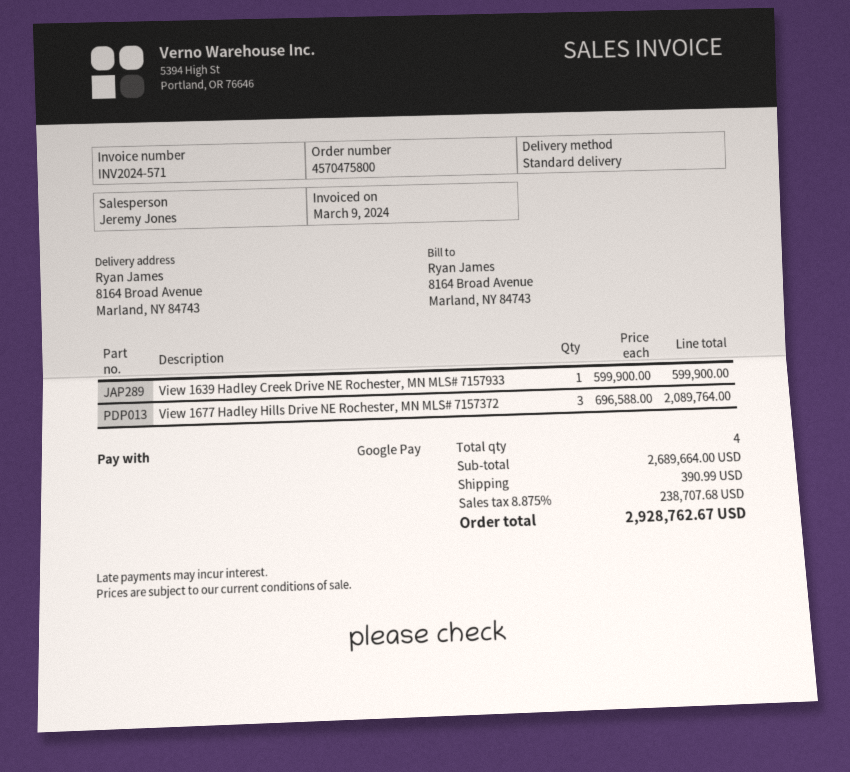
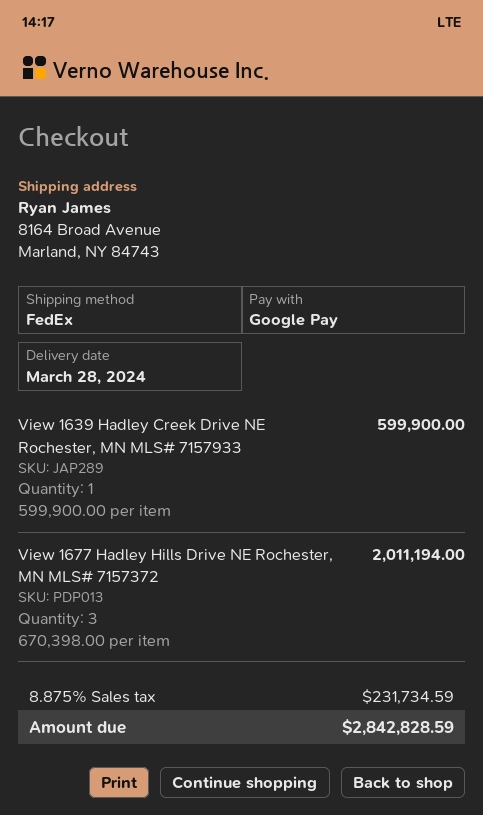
shipping method: standard -> FedEx
View 1677 Hadley Hills Drive NE Rochester, MN MLS# 7157372: 3 x 696588.00 = 2089764.00 -> 3 x 670398.00 = 2011194.00
shipping: 390.99 -> none
tax: 8.875% = 238707.68 -> 8.875% = 231734.59
total: 2928762.67 -> 2842828.59

